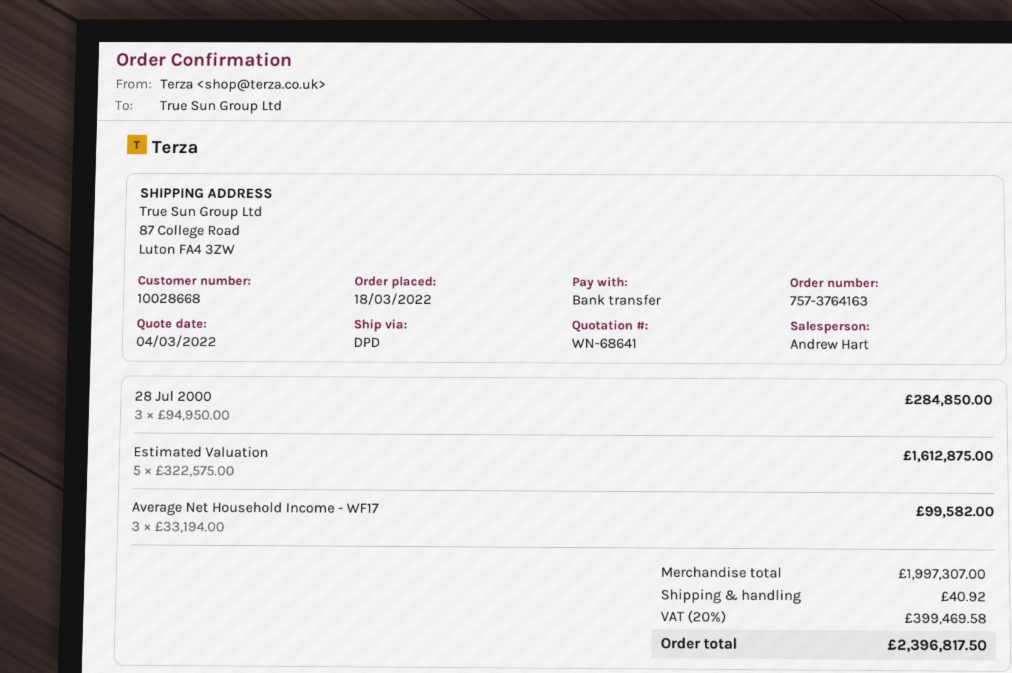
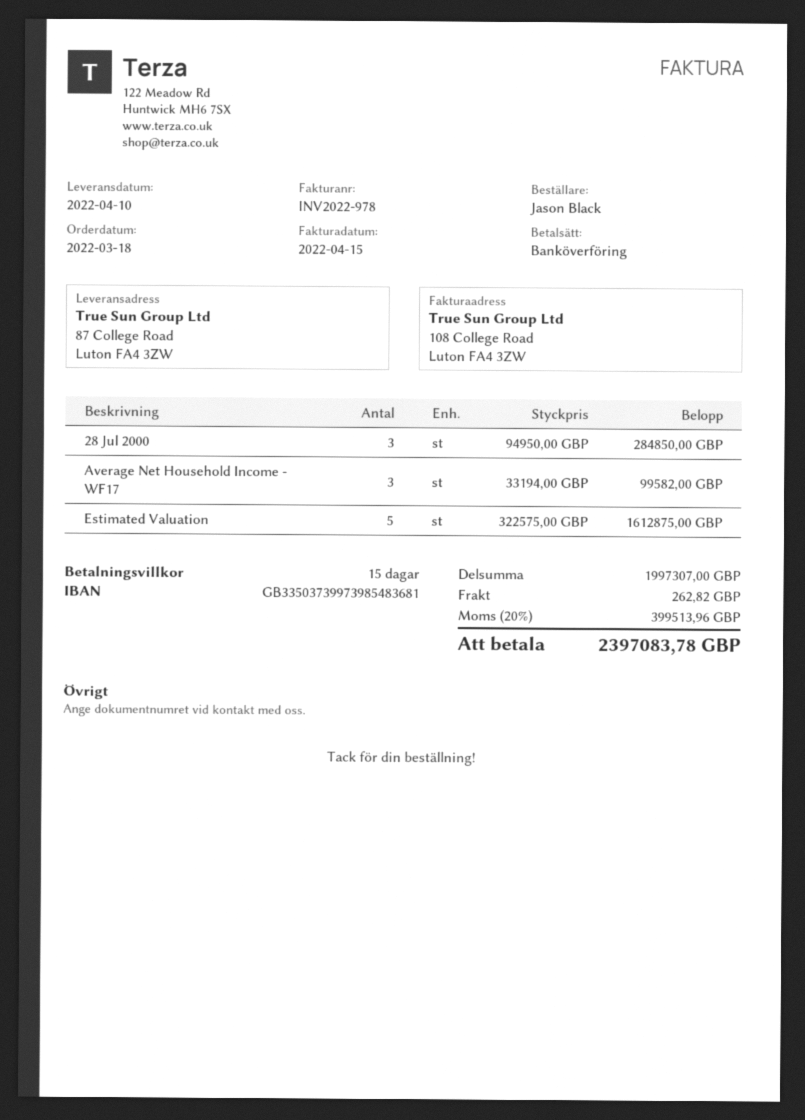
shipping: 40.92 -> 262.82
tax: 20% = 399469.58 -> 20% = 399513.96
total: 2396817.50 -> 2397083.78

